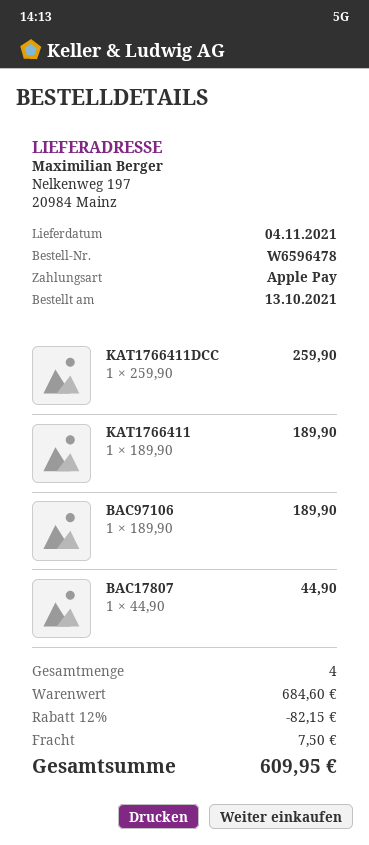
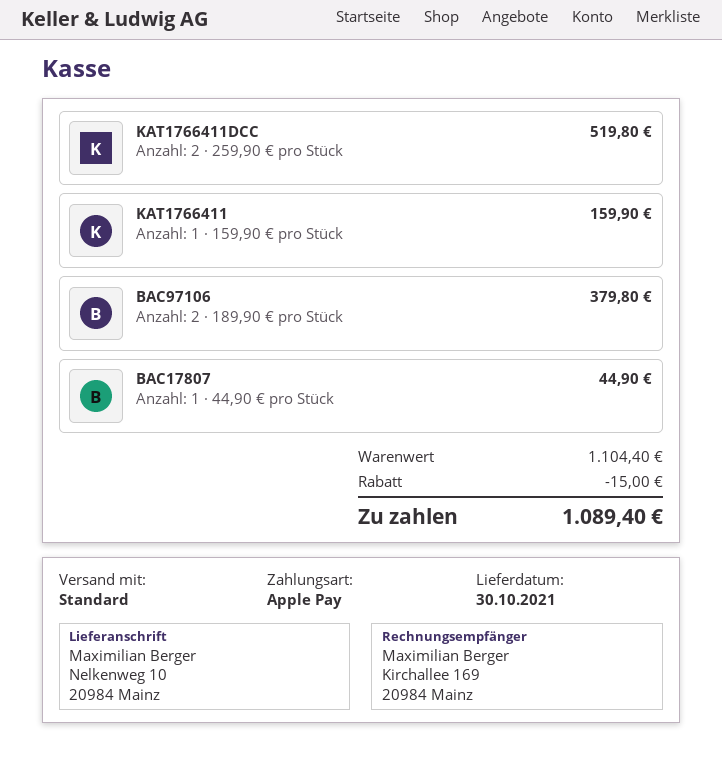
delivery date: 2021-11-04 -> 2021-10-30
ship to: Nelkenweg 197, 20984 Mainz -> Nelkenweg 10, 20984 Mainz
KAT1766411DCC: 1 x 259.90 = 259.90 -> 2 x 259.90 = 519.80
KAT1766411: 1 x 189.90 = 189.90 -> 1 x 159.90 = 159.90
BAC97106: 1 x 189.90 = 189.90 -> 2 x 189.90 = 379.80
subtotal: 684.60 -> 1104.40
discount: 82.15 -> 15.00
shipping: 7.50 -> none
total: 609.95 -> 1089.40

